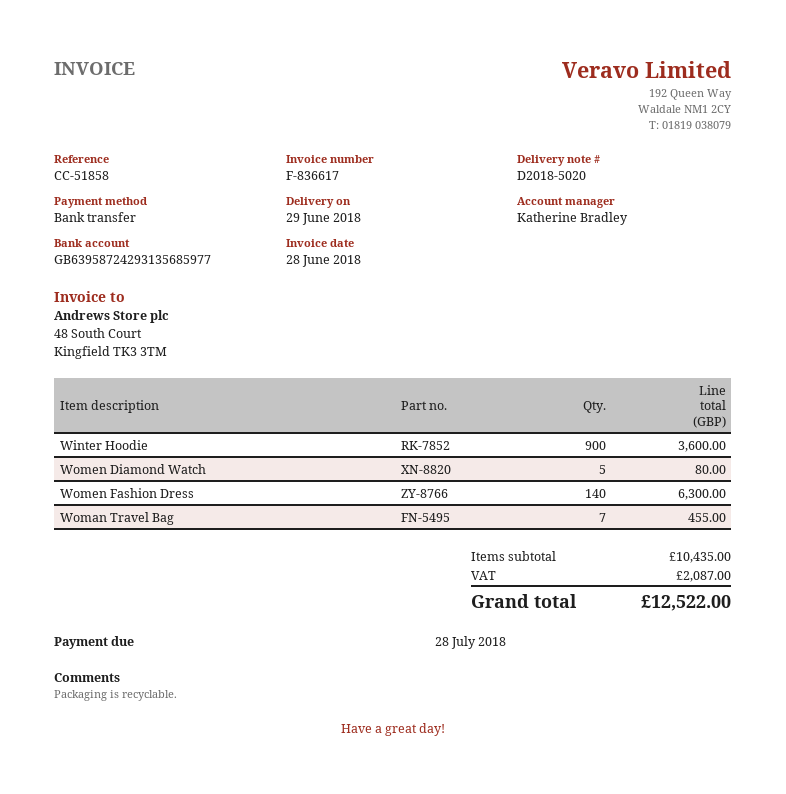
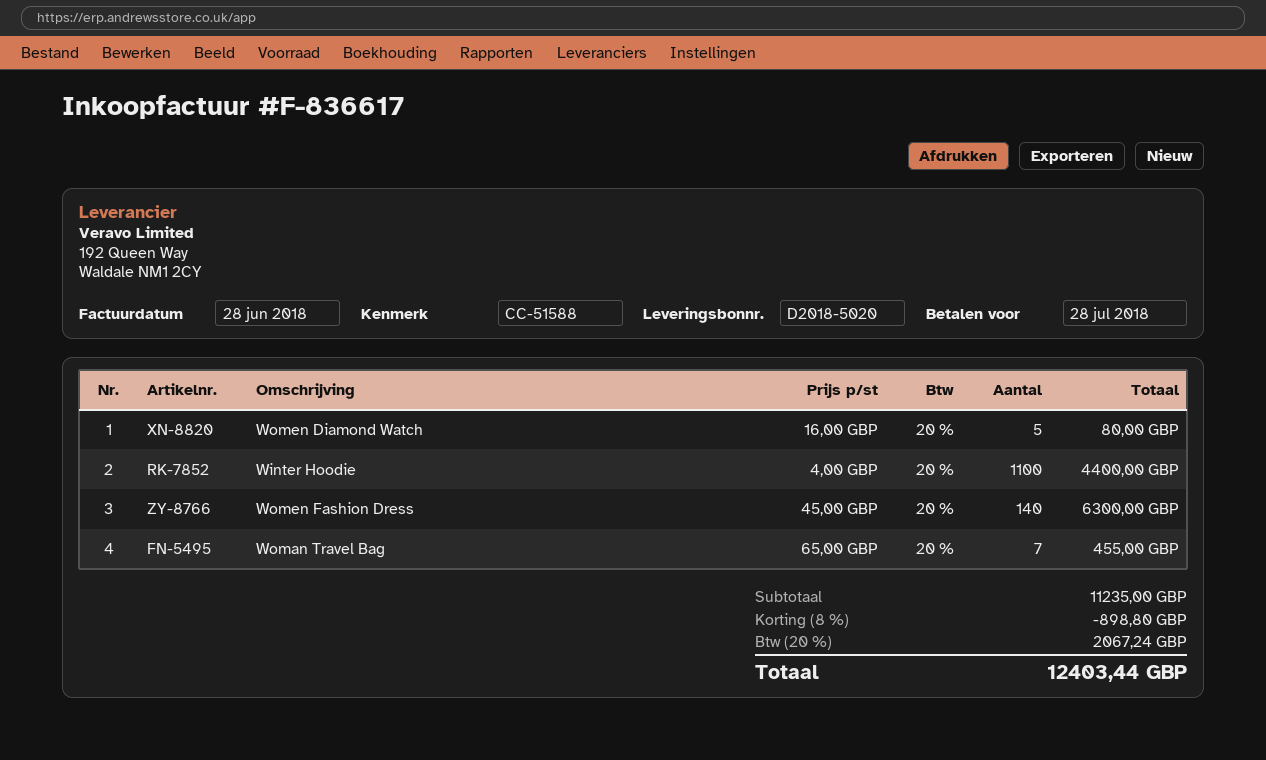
reference: CC-51858 -> CC-51588
Winter Hoodie: 900 for 3600.00 -> 1100 for 4400.00
subtotal: 10435.00 -> 11235.00
discount: none -> 8% = 898.80
tax: 2087.00 -> 2067.24
total: 12522.00 -> 12403.44

